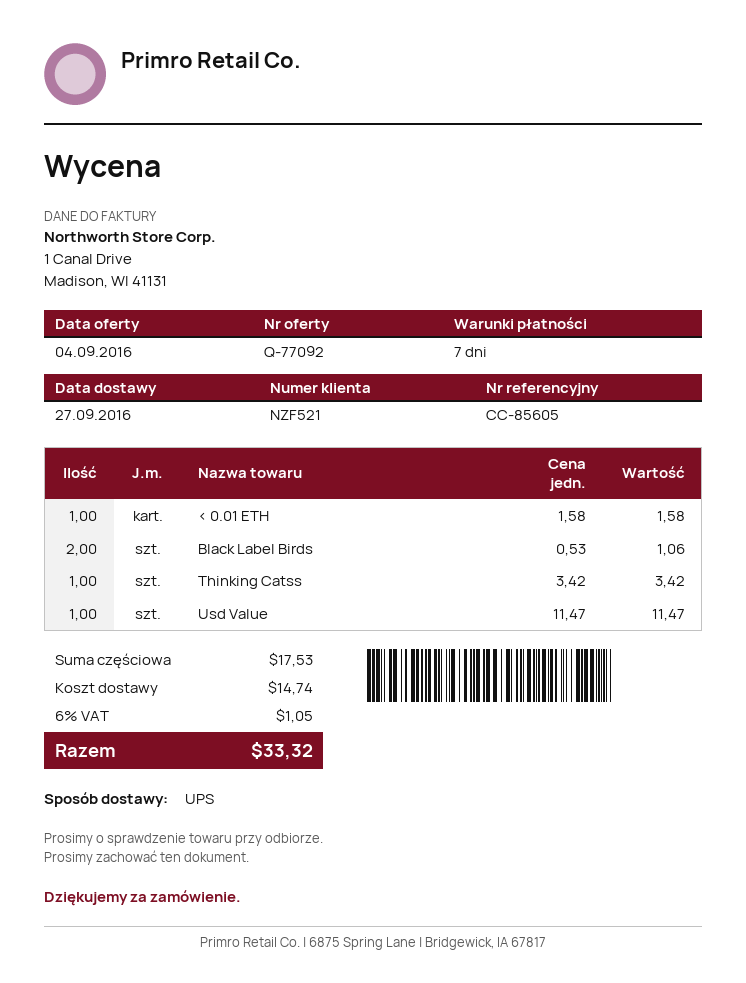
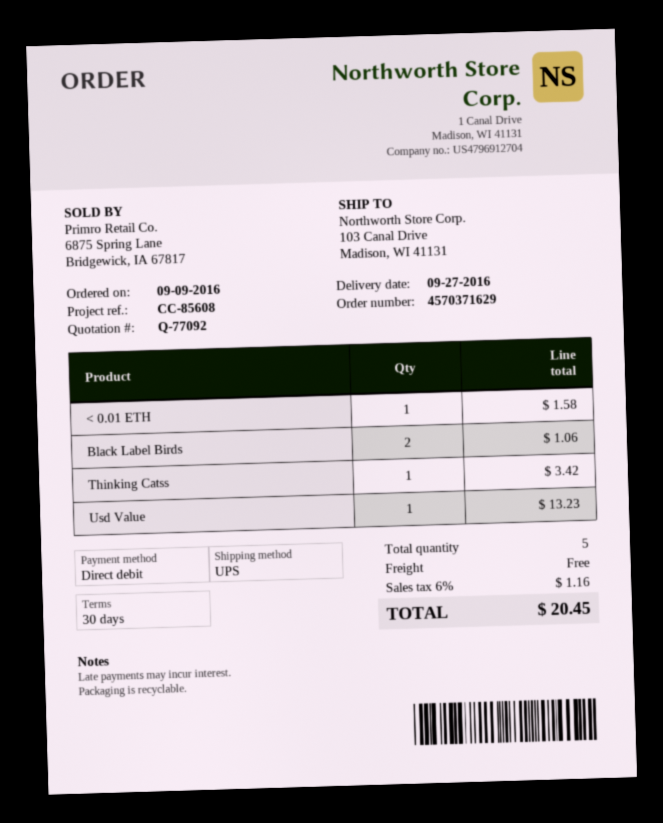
payment terms: 7 days -> 30 days
reference: CC-85605 -> CC-85608
Usd Value: 1 for 11.47 -> 1 for 13.23
shipping: 14.74 -> 0.00
tax: 6% = 1.05 -> 6% = 1.16
total: 33.32 -> 20.45

